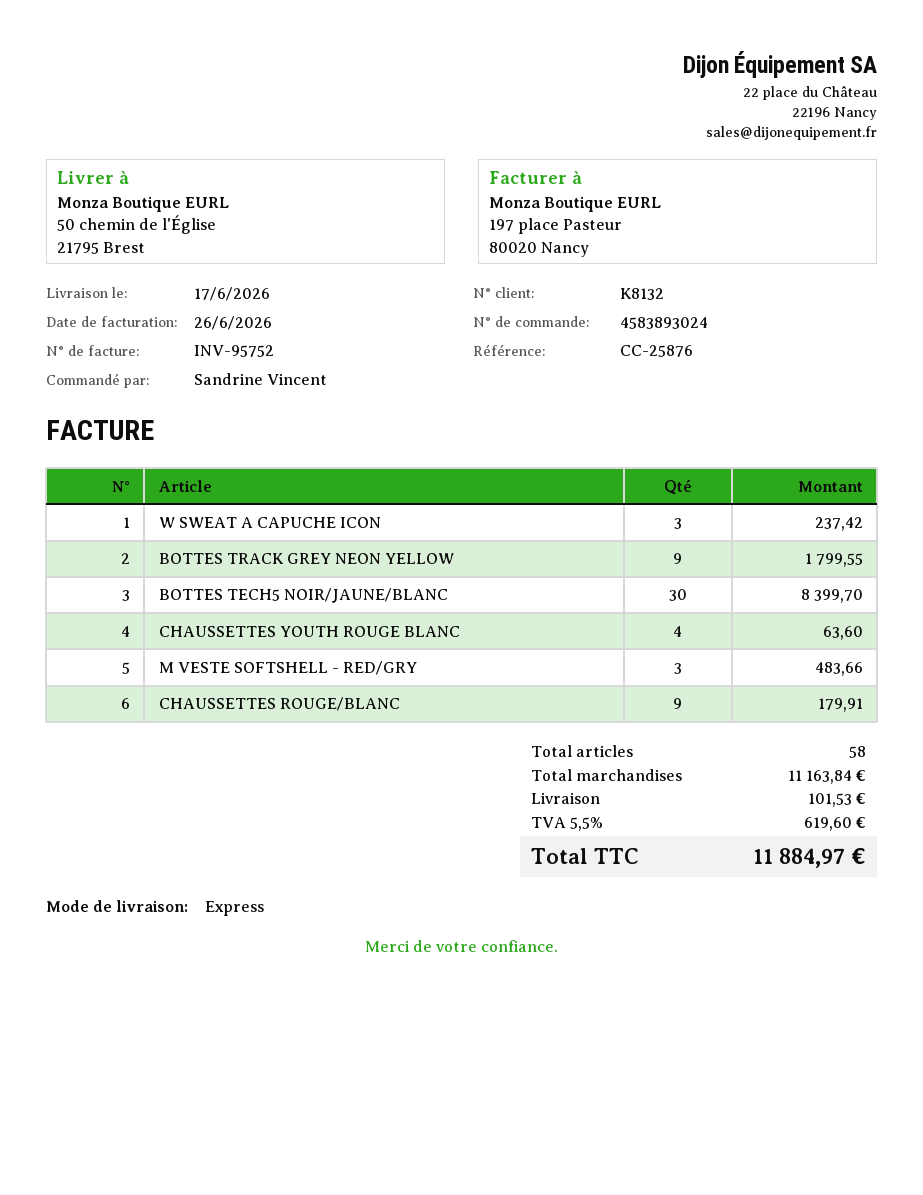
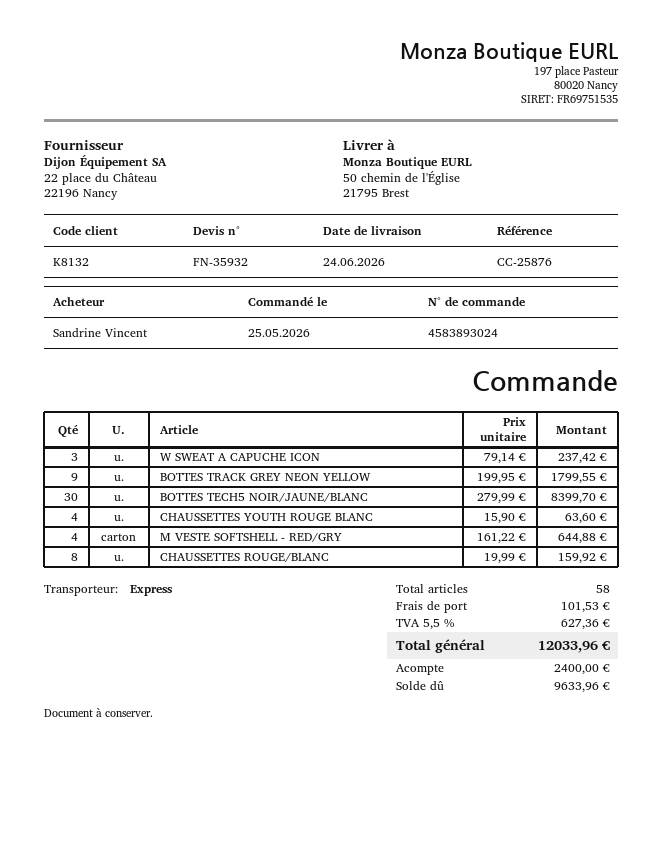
delivery date: 2026-06-17 -> 2026-06-24
M VESTE SOFTSHELL - RED/GRY: 3 for 483.66 -> 4 for 644.88
CHAUSSETTES ROUGE/BLANC: 9 for 179.91 -> 8 for 159.92
tax: 5.5% = 619.60 -> 5.5% = 627.36
total: 11884.97 -> 12033.96

